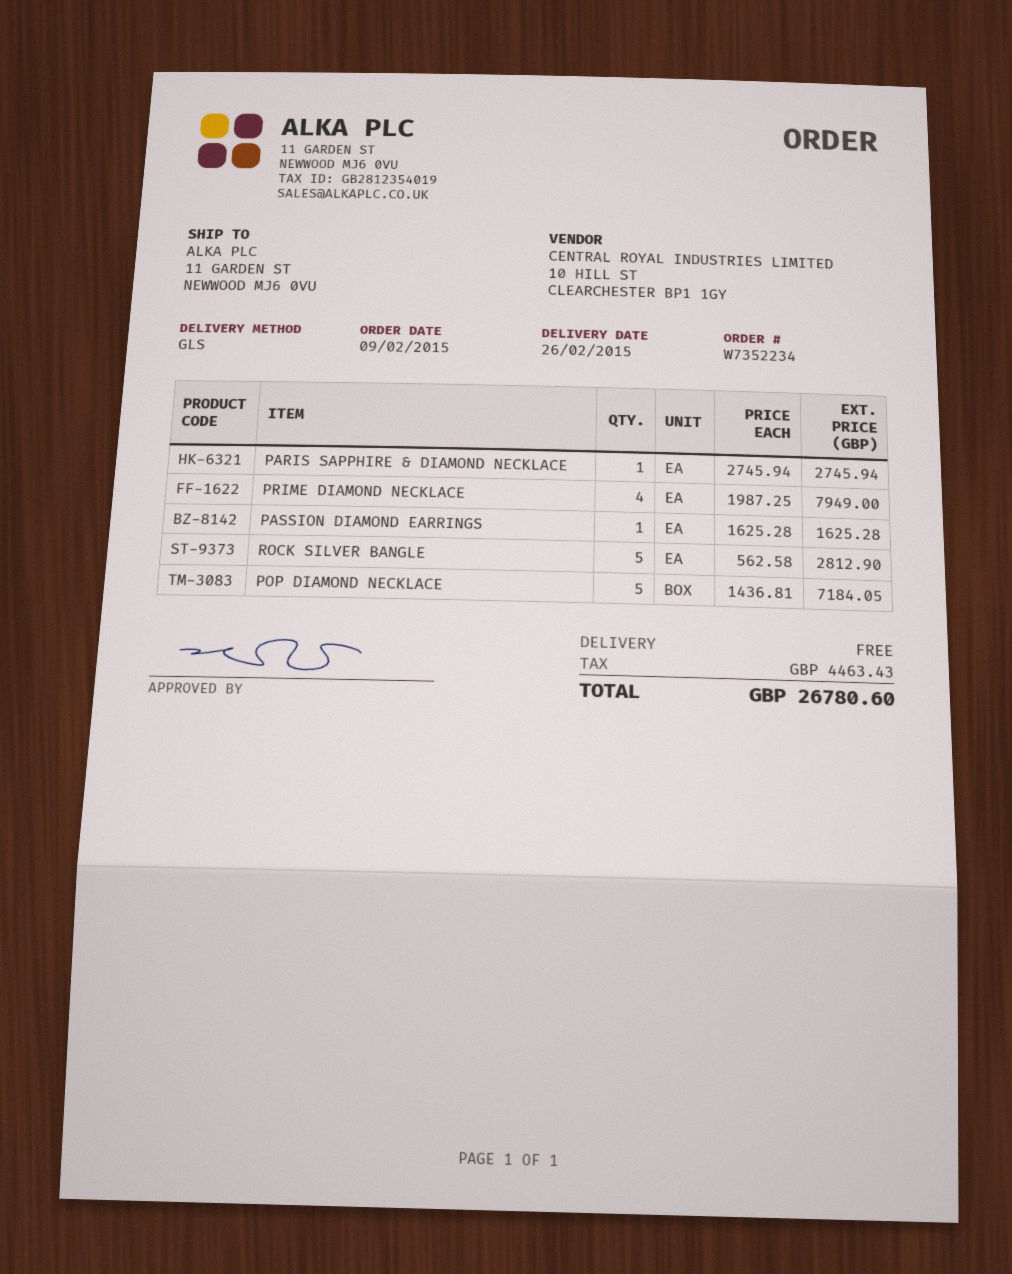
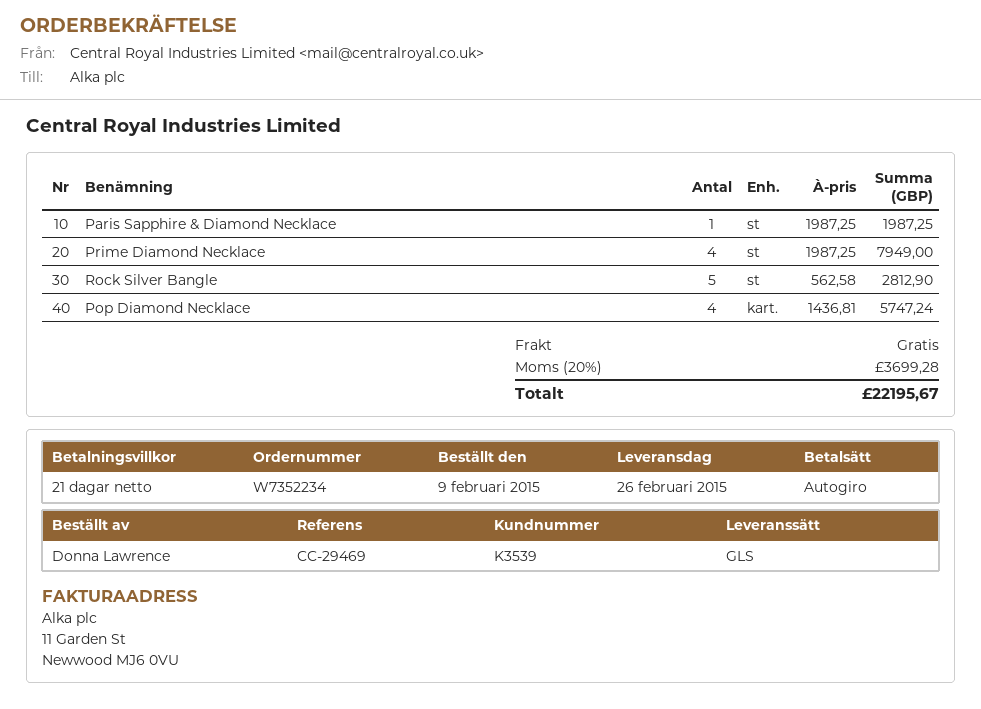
PARIS SAPPHIRE & DIAMOND NECKLACE: 1 x 2745.94 = 2745.94 -> 1 x 1987.25 = 1987.25
PASSION DIAMOND EARRINGS: 1 x 1625.28 = 1625.28 -> none
POP DIAMOND NECKLACE: 5 x 1436.81 = 7184.05 -> 4 x 1436.81 = 5747.24
tax: 4463.43 -> 3699.28
total: 26780.60 -> 22195.67

